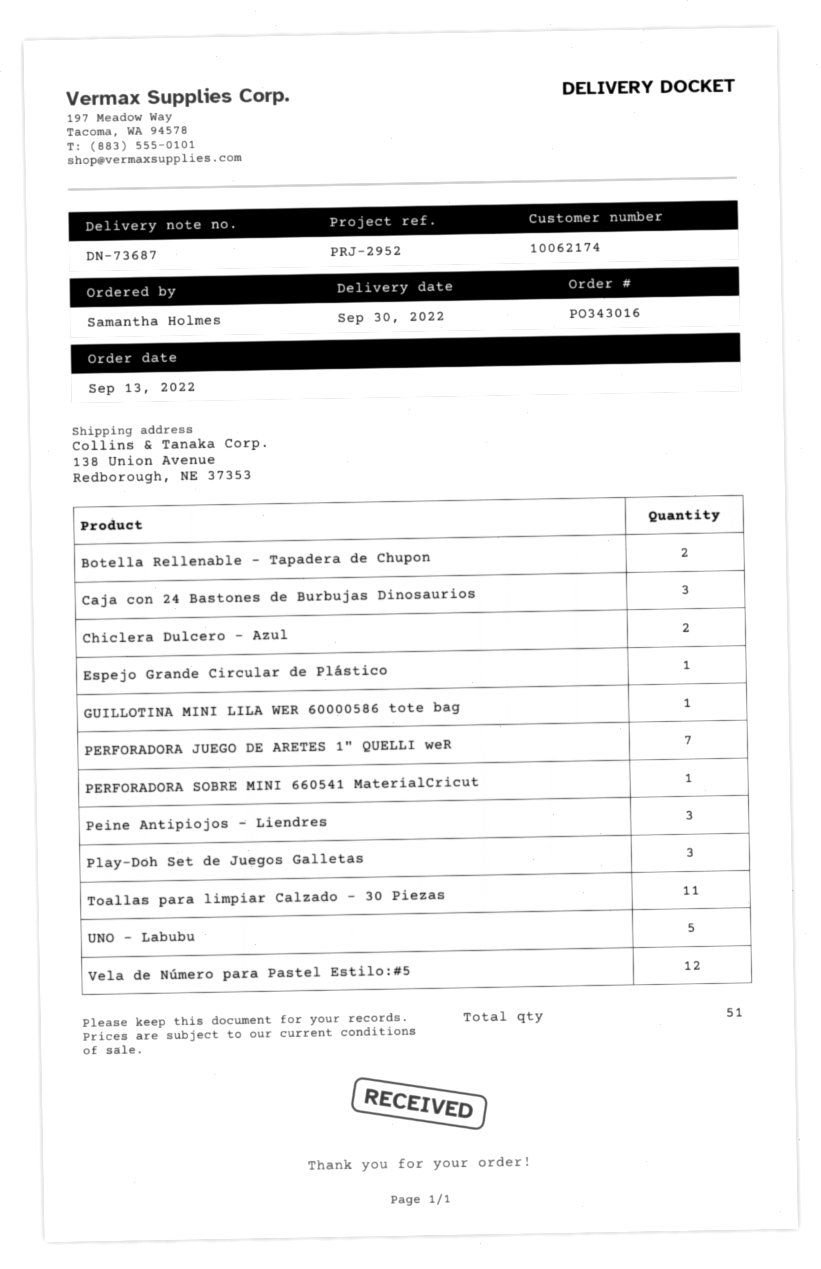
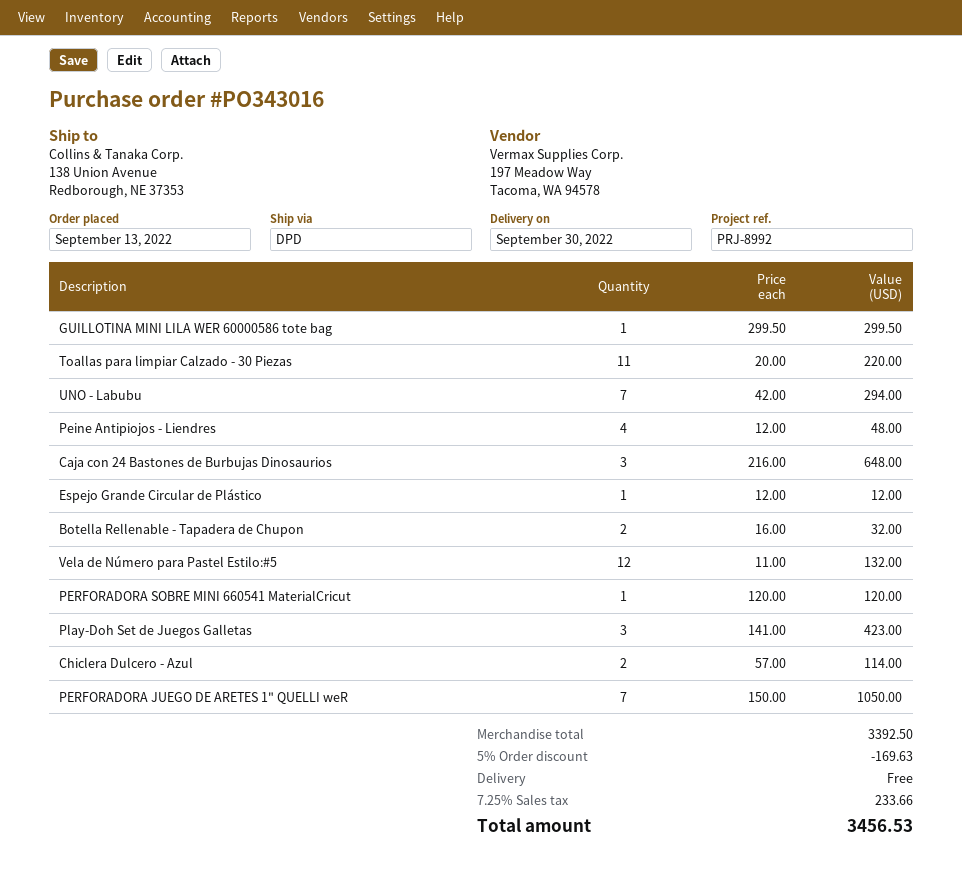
reference: PRJ-2952 -> PRJ-8992
Peine Antipiojos - Liendres: 3 -> 4
UNO - Labubu: 5 -> 7

